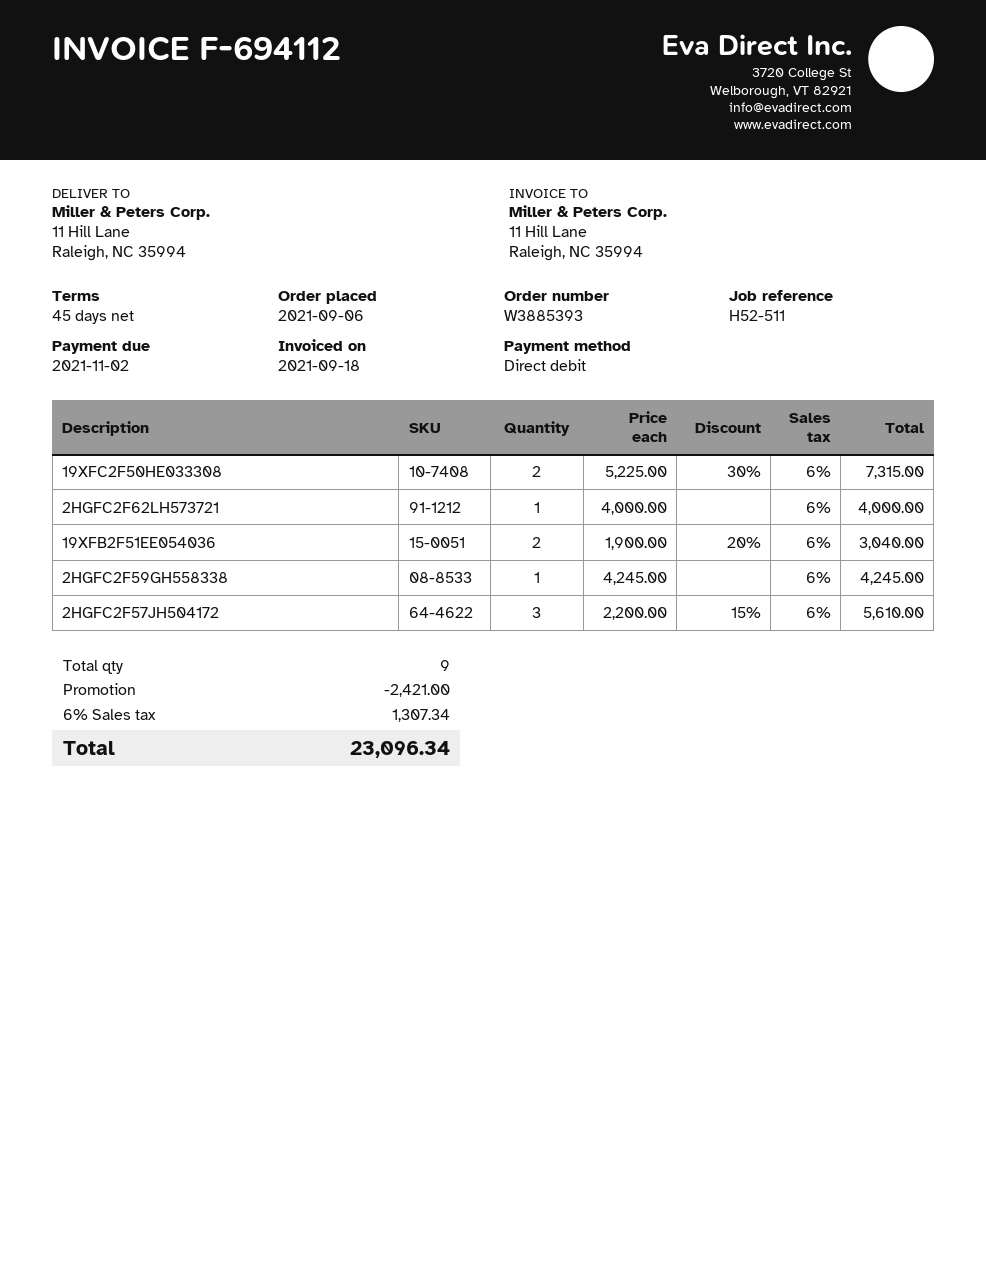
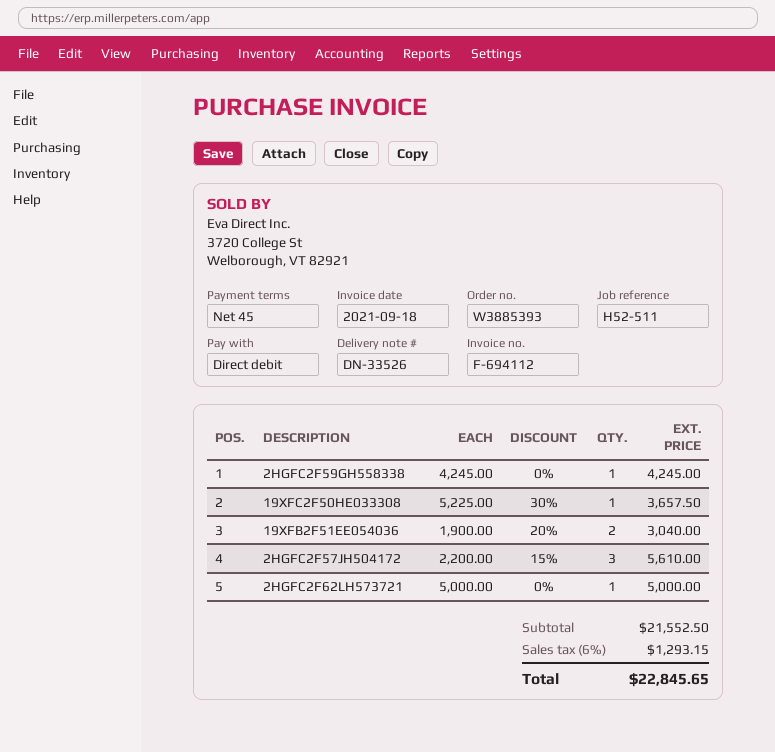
19XFC2F50HE033308: 2 x 5225.00 - 30% = 7315.00 -> 1 x 5225.00 - 30% = 3657.50
2HGFC2F62LH573721: 1 x 4000.00 = 4000.00 -> 1 x 5000.00 = 5000.00
discount: 2421.00 -> none
tax: 6% = 1307.34 -> 6% = 1293.15
total: 23096.34 -> 22845.65

